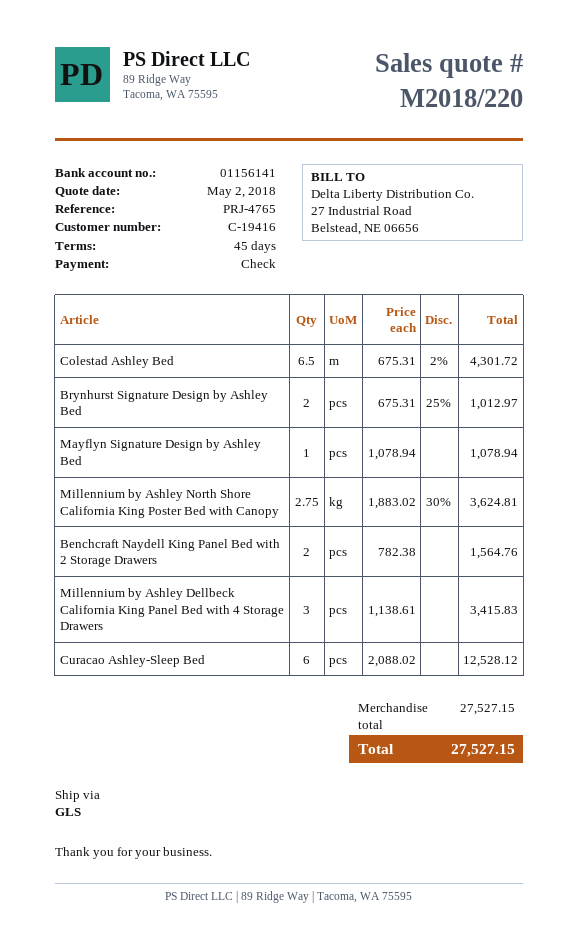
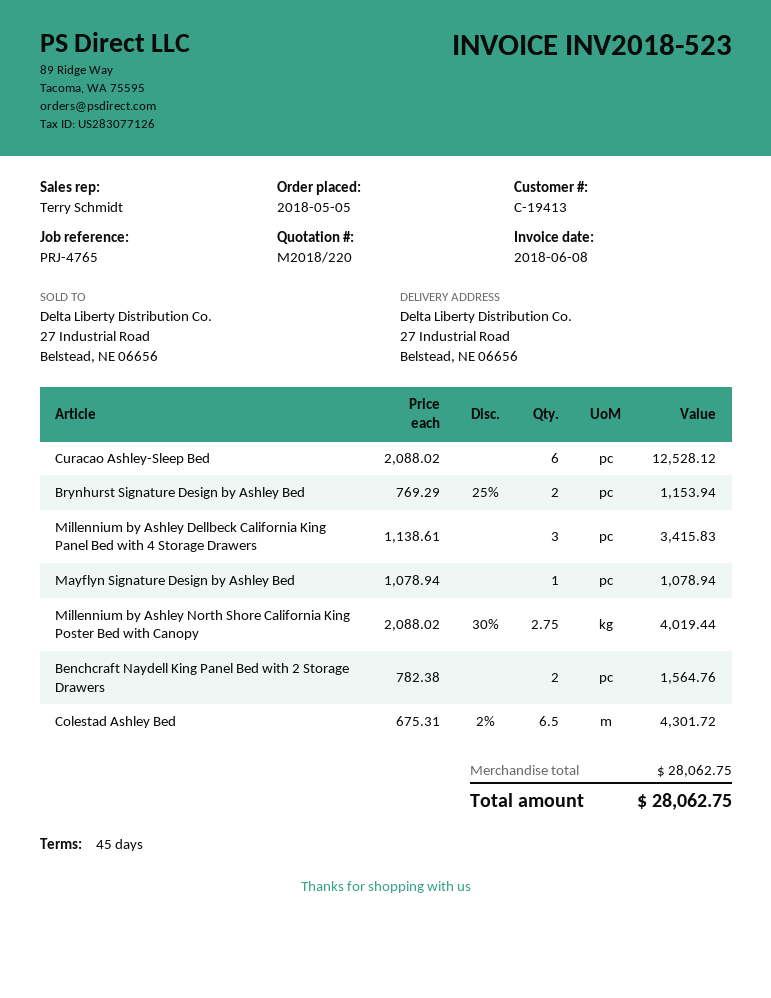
customer number: C-19416 -> C-19413
Brynhurst Signature Design by Ashley Bed: 2 x 675.31 - 25% = 1012.97 -> 2 x 769.29 - 25% = 1153.94
Millennium by Ashley North Shore California King Poster Bed with Canopy: 2.75 x 1883.02 - 30% = 3624.81 -> 2.75 x 2088.02 - 30% = 4019.44
subtotal: 27527.15 -> 28062.75
total: 27527.15 -> 28062.75

